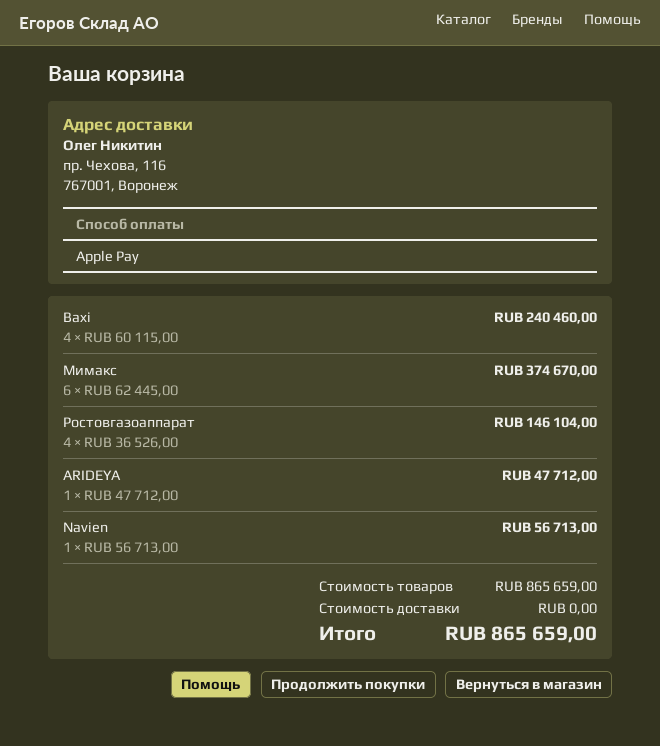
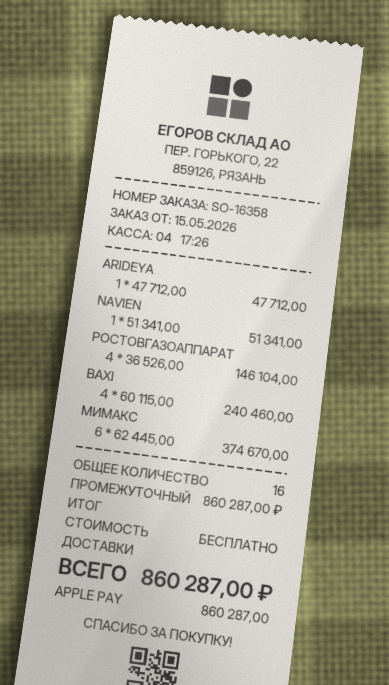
Navien: 1 x 56713.00 = 56713.00 -> 1 x 51341.00 = 51341.00
subtotal: 865659.00 -> 860287.00
total: 865659.00 -> 860287.00

